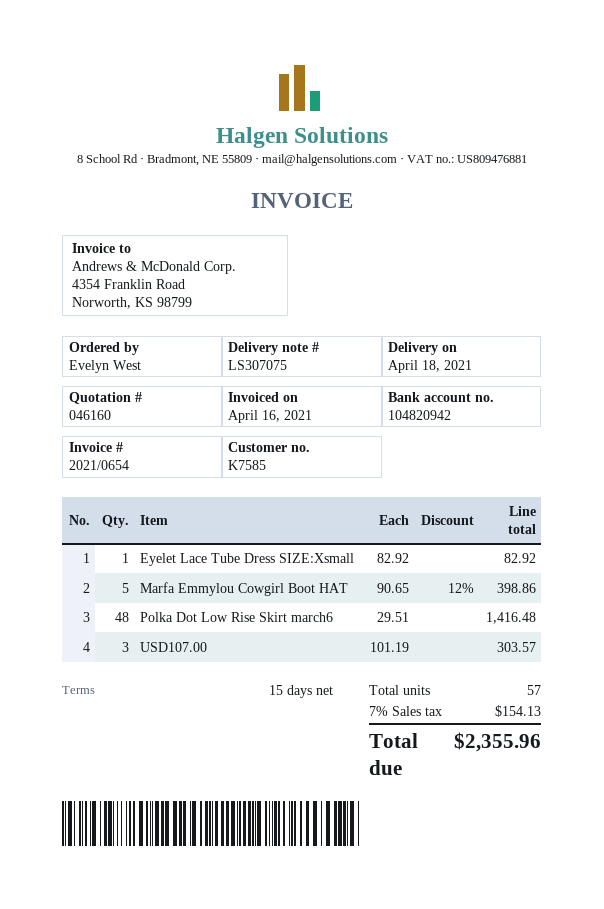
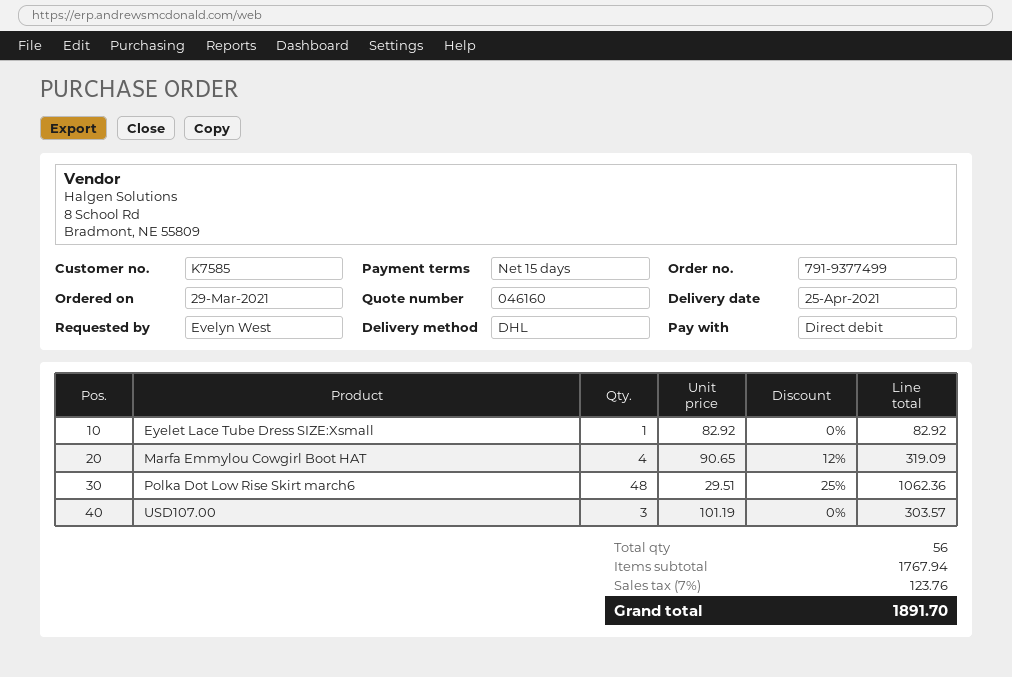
delivery date: 2021-04-18 -> 2021-04-25
Marfa Emmylou Cowgirl Boot HAT: 5 x 90.65 - 12% = 398.86 -> 4 x 90.65 - 12% = 319.09
Polka Dot Low Rise Skirt march6: 48 x 29.51 = 1416.48 -> 48 x 29.51 - 25% = 1062.36
total quantity: 57 -> 56
tax: 7% = 154.13 -> 7% = 123.76
total: 2355.96 -> 1891.70

